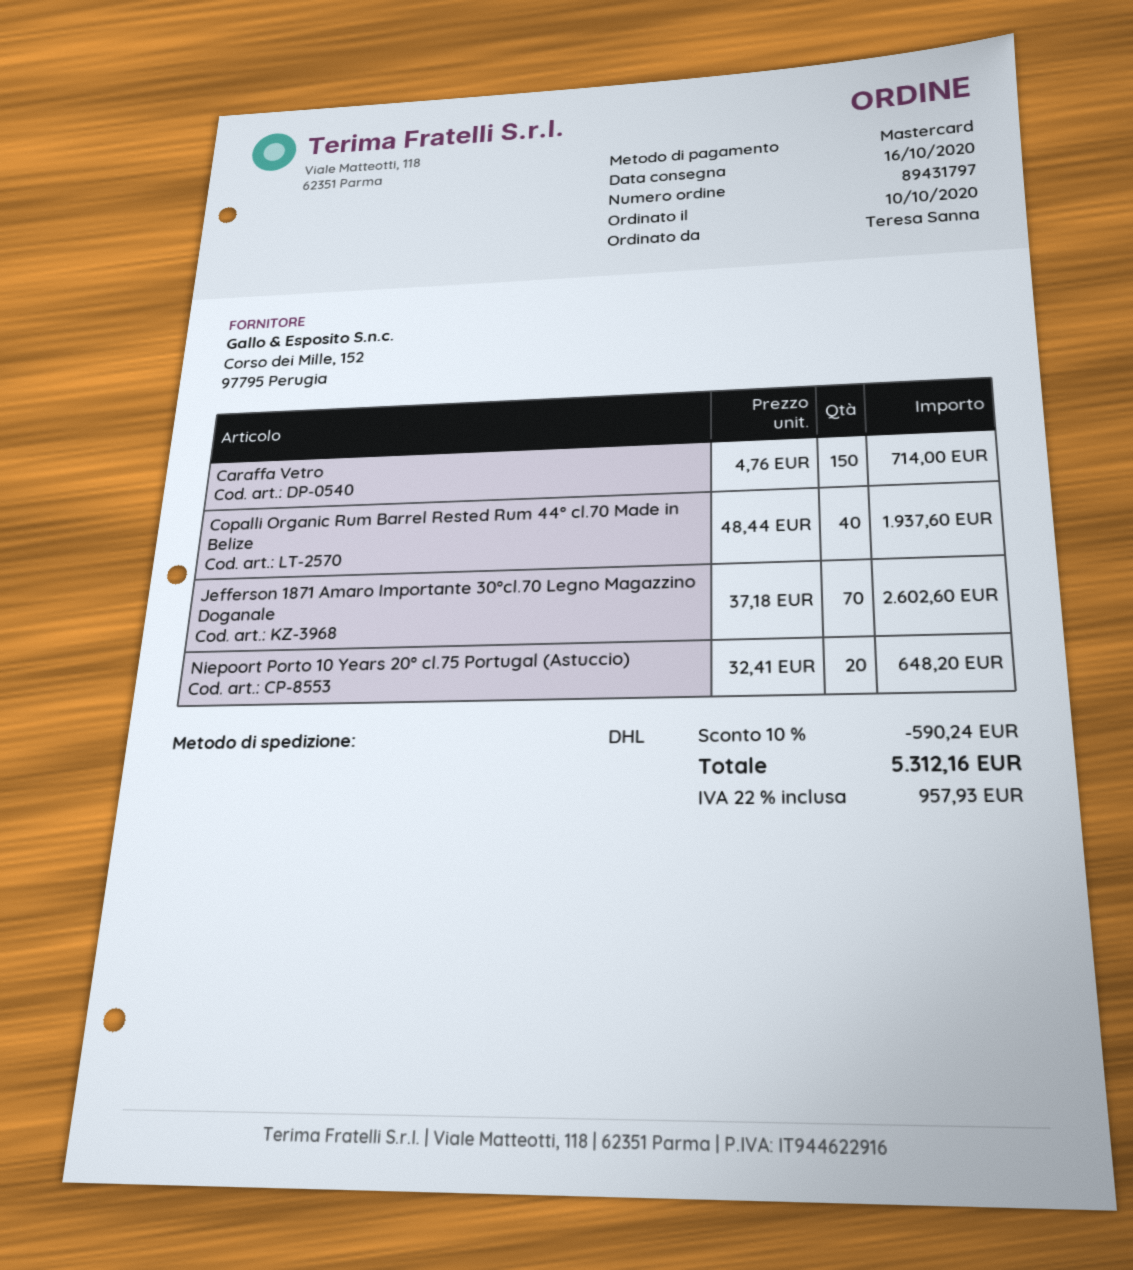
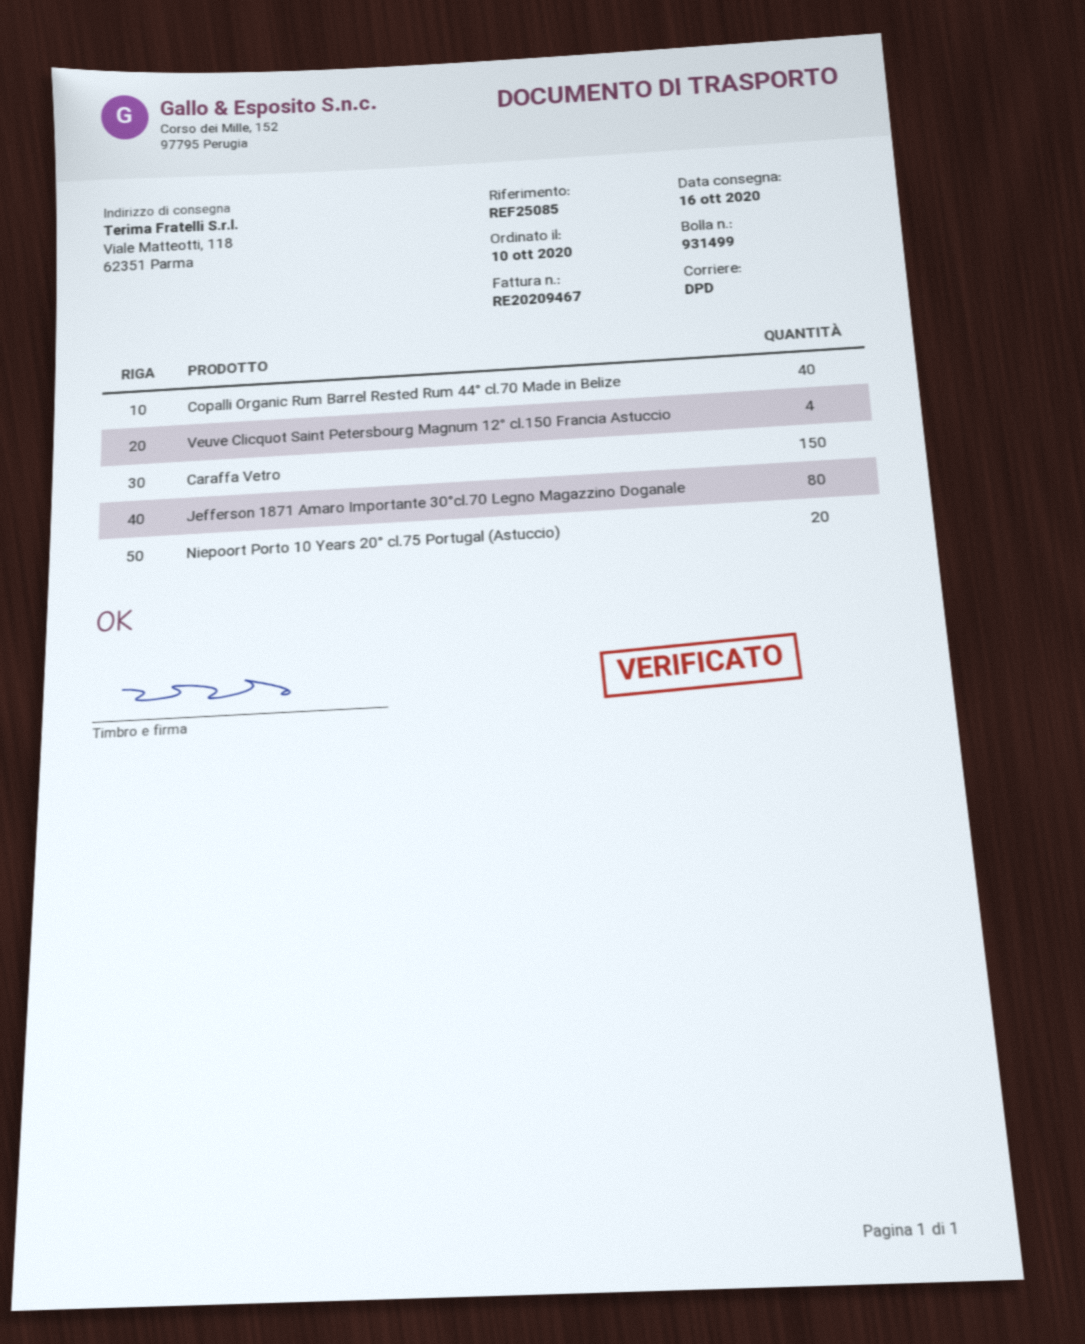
shipping method: DHL -> DPD
Jefferson 1871 Amaro Importante 30°cl.70 Legno Magazzino Doganale: 70 -> 80
Veuve Clicquot Saint Petersbourg Magnum 12° cl.150 Francia Astuccio: none -> 4

